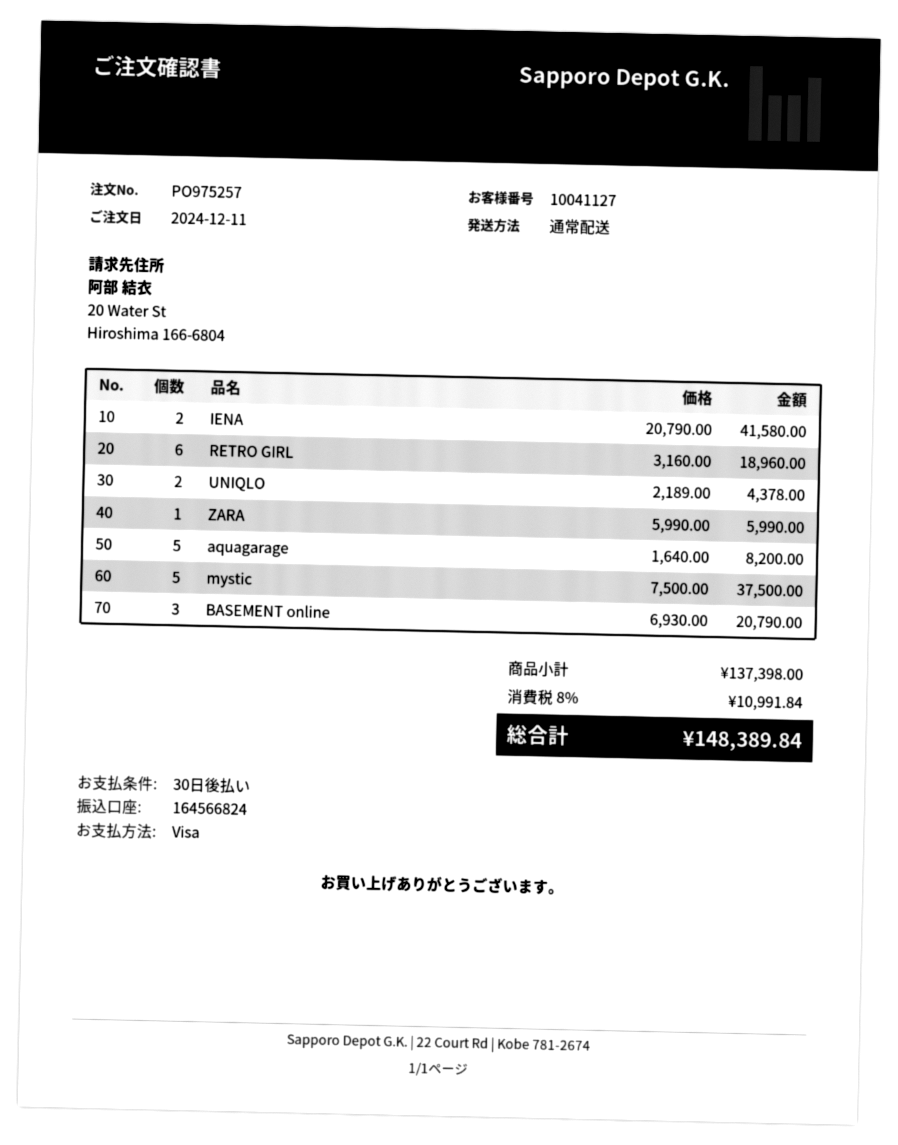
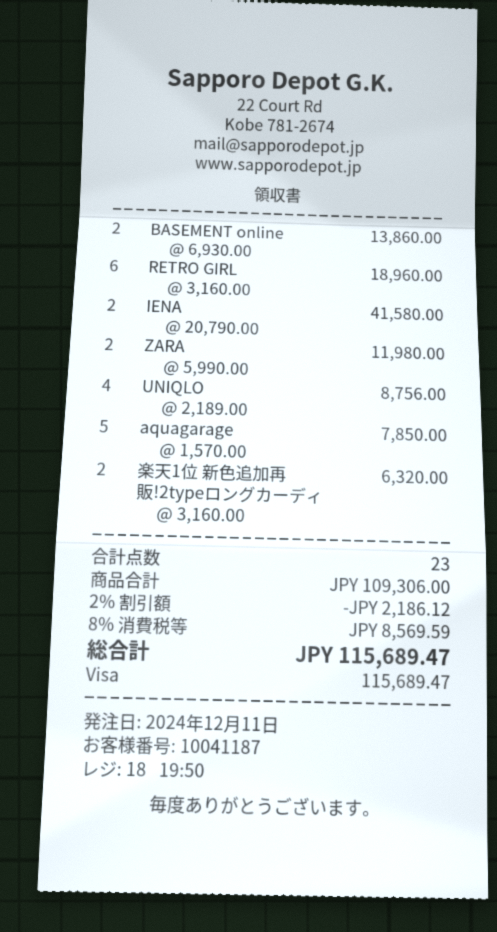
customer number: 10041127 -> 10041187
UNIQLO: 2 x 2189.00 = 4378.00 -> 4 x 2189.00 = 8756.00
ZARA: 1 x 5990.00 = 5990.00 -> 2 x 5990.00 = 11980.00
aquagarage: 5 x 1640.00 = 8200.00 -> 5 x 1570.00 = 7850.00
mystic: 5 x 7500.00 = 37500.00 -> none
BASEMENT online: 3 x 6930.00 = 20790.00 -> 2 x 6930.00 = 13860.00
楽天1位 新色追加再販!2typeロングカーディ: none -> 2 x 3160.00 = 6320.00
subtotal: 137398.00 -> 109306.00
discount: none -> 2% = 2186.12
tax: 8% = 10991.84 -> 8% = 8569.59
total: 148389.84 -> 115689.47

